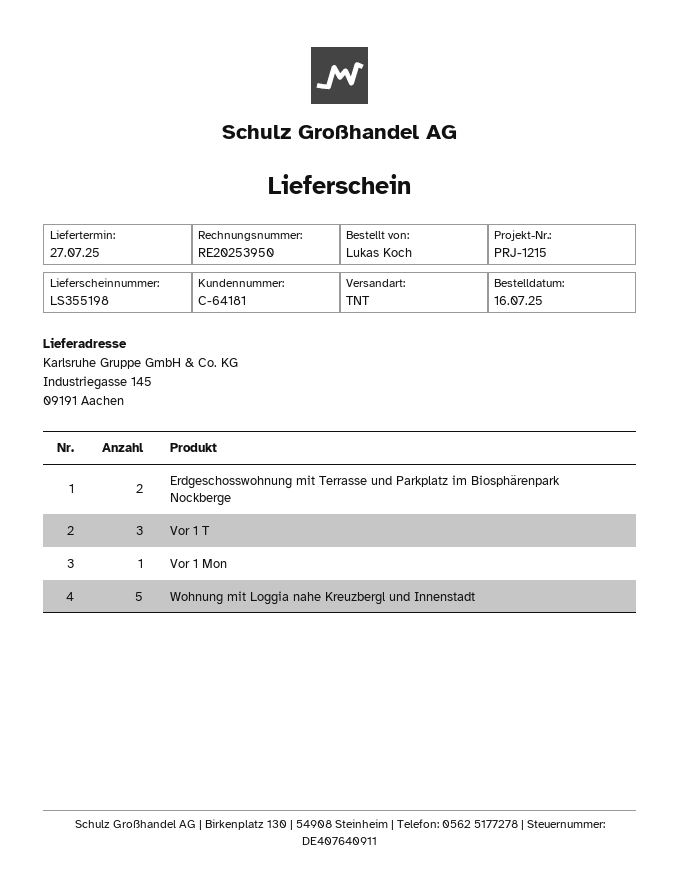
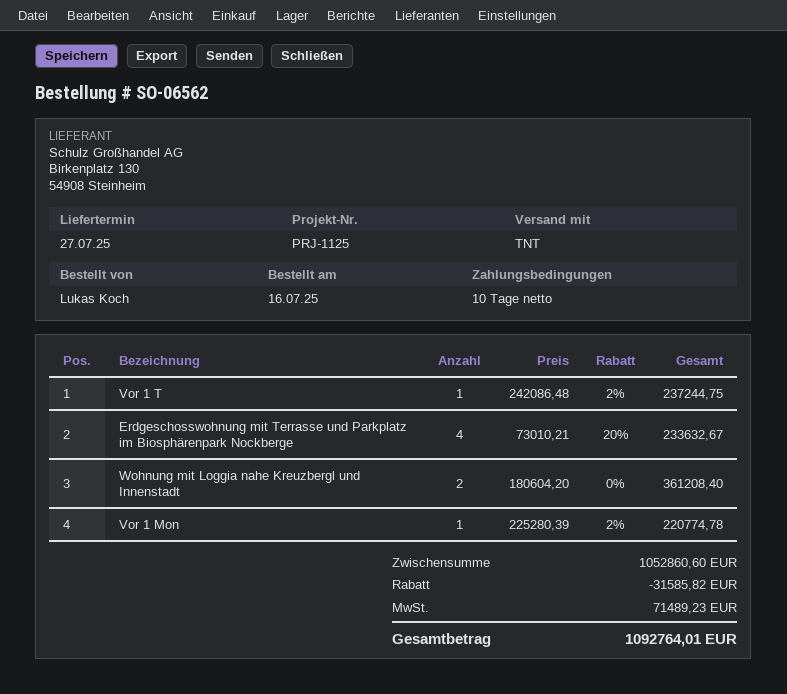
reference: PRJ-1215 -> PRJ-1125
Erdgeschosswohnung mit Terrasse und Parkplatz im Biosphärenpark Nockberge: 2 -> 4
Vor 1 T: 3 -> 1
Wohnung mit Loggia nahe Kreuzbergl und Innenstadt: 5 -> 2

